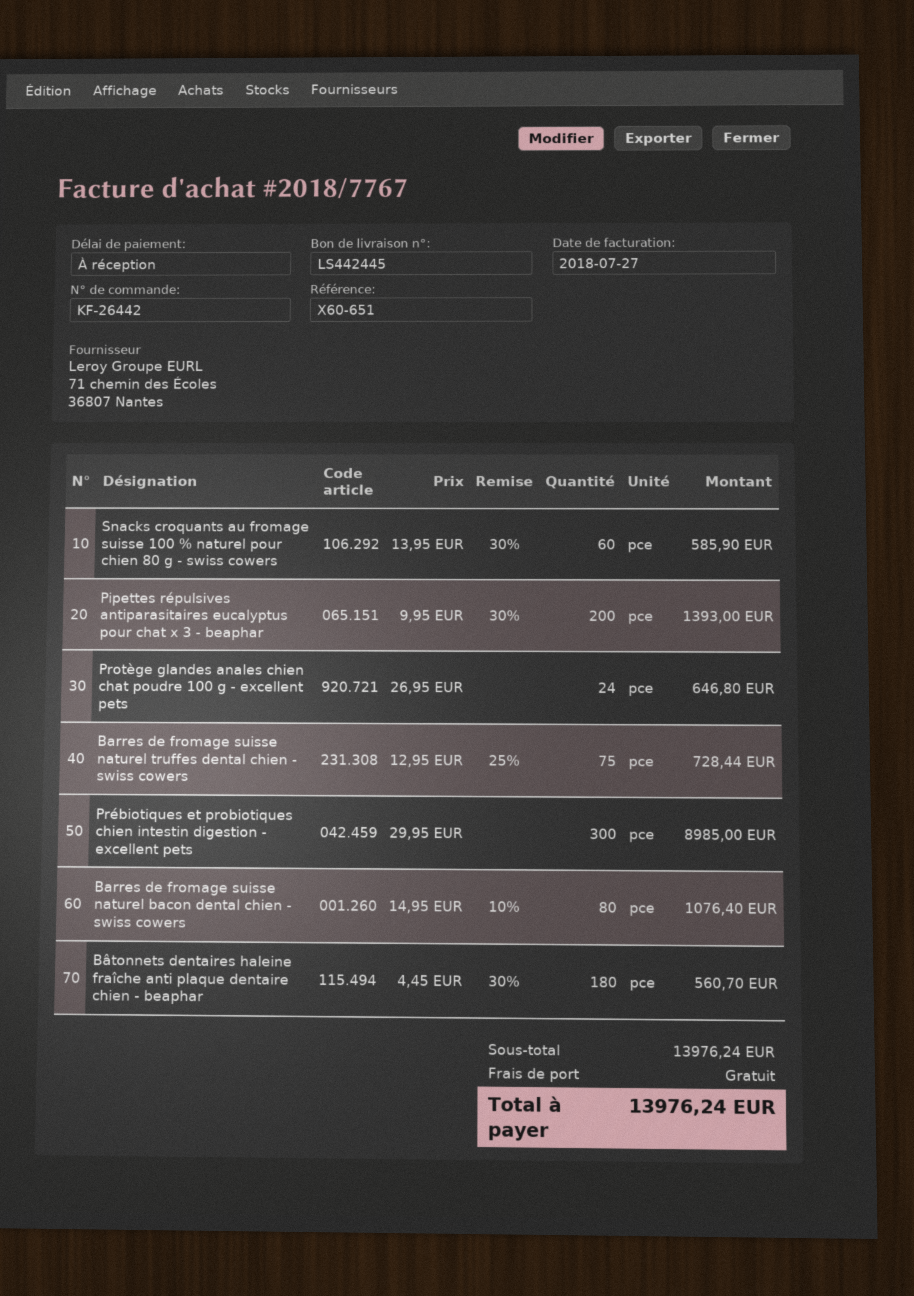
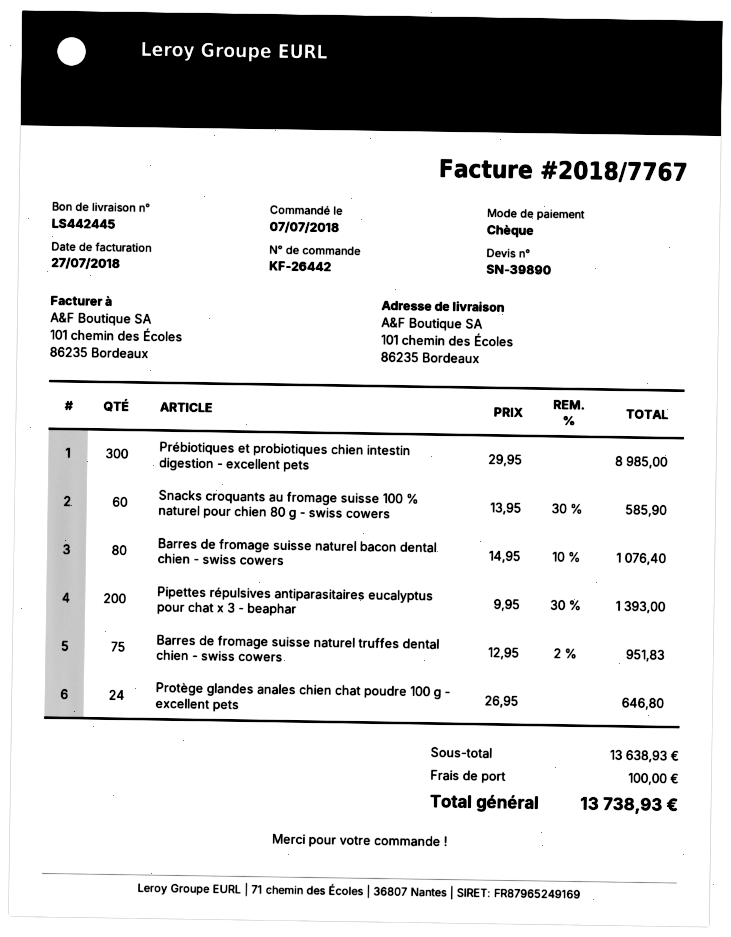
Barres de fromage suisse naturel truffes dental chien - swiss cowers: 75 x 12.95 - 25% = 728.44 -> 75 x 12.95 - 2% = 951.83
Bâtonnets dentaires haleine fraîche anti plaque dentaire chien - beaphar: 180 x 4.45 - 30% = 560.70 -> none
subtotal: 13976.24 -> 13638.93
shipping: 0.00 -> 100.00
total: 13976.24 -> 13738.93

